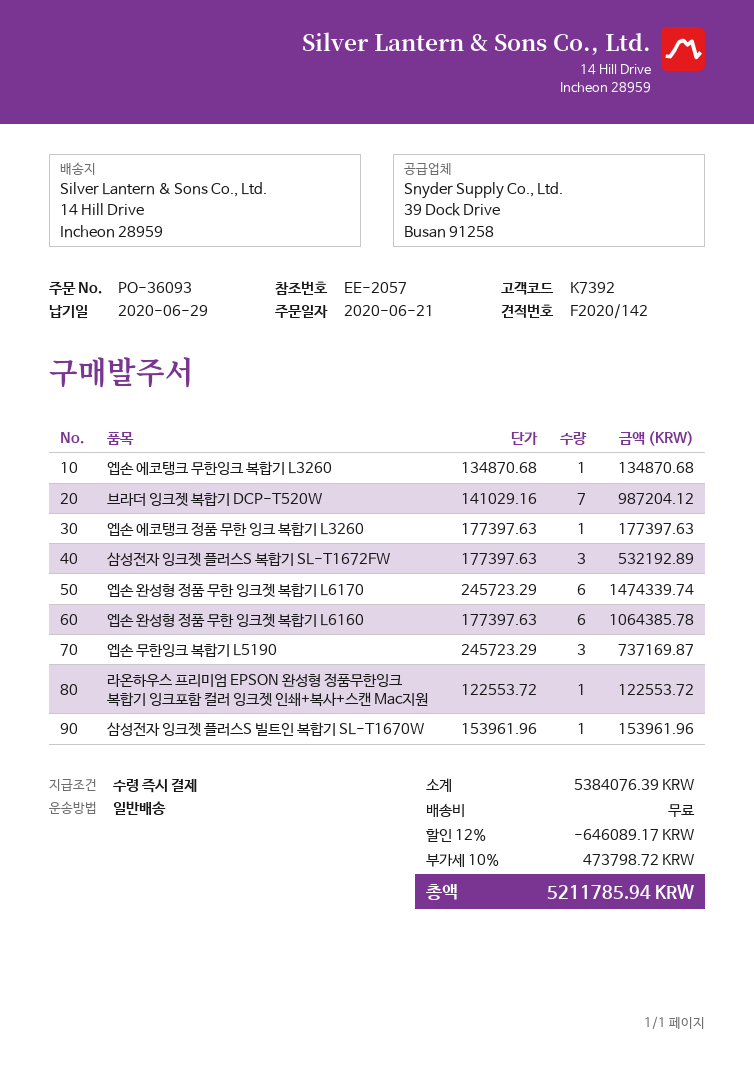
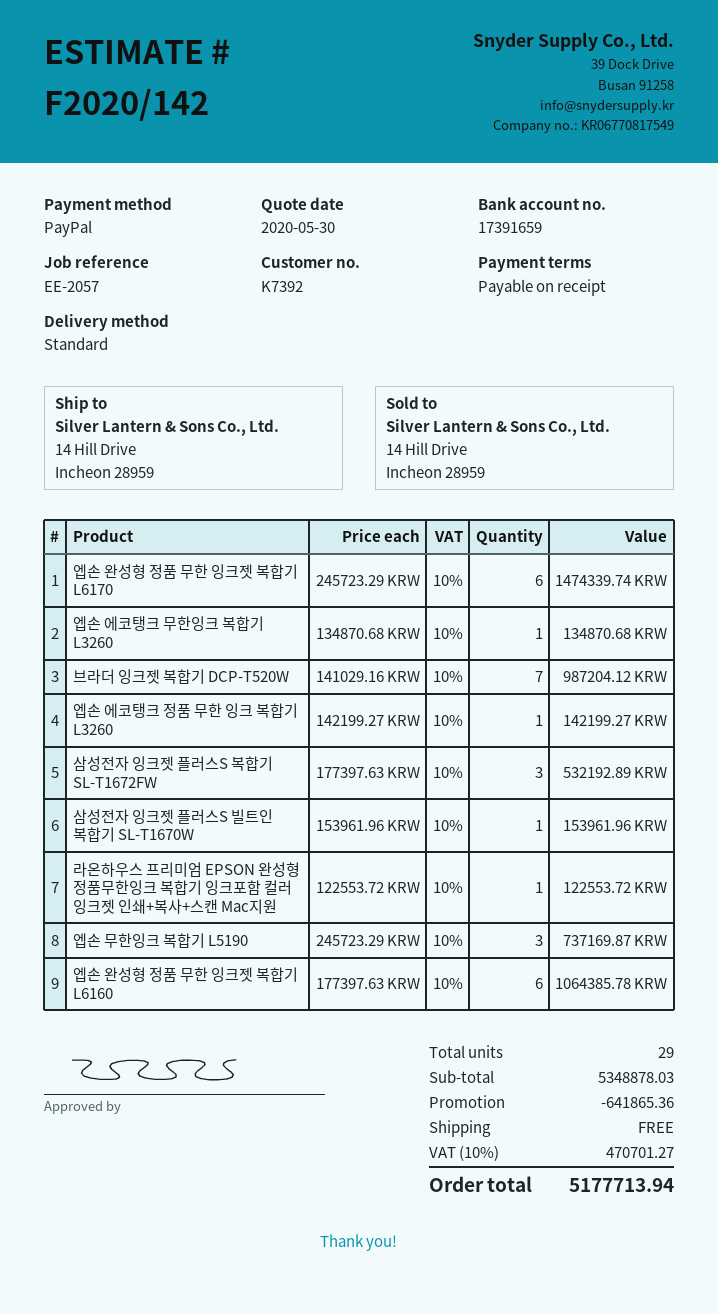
엡손 에코탱크 정품 무한 잉크 복합기 L3260: 1 x 177397.63 = 177397.63 -> 1 x 142199.27 = 142199.27
subtotal: 5384076.39 -> 5348878.03
discount: 646089.17 -> 641865.36
tax: 10% = 473798.72 -> 10% = 470701.27
total: 5211785.94 -> 5177713.94

